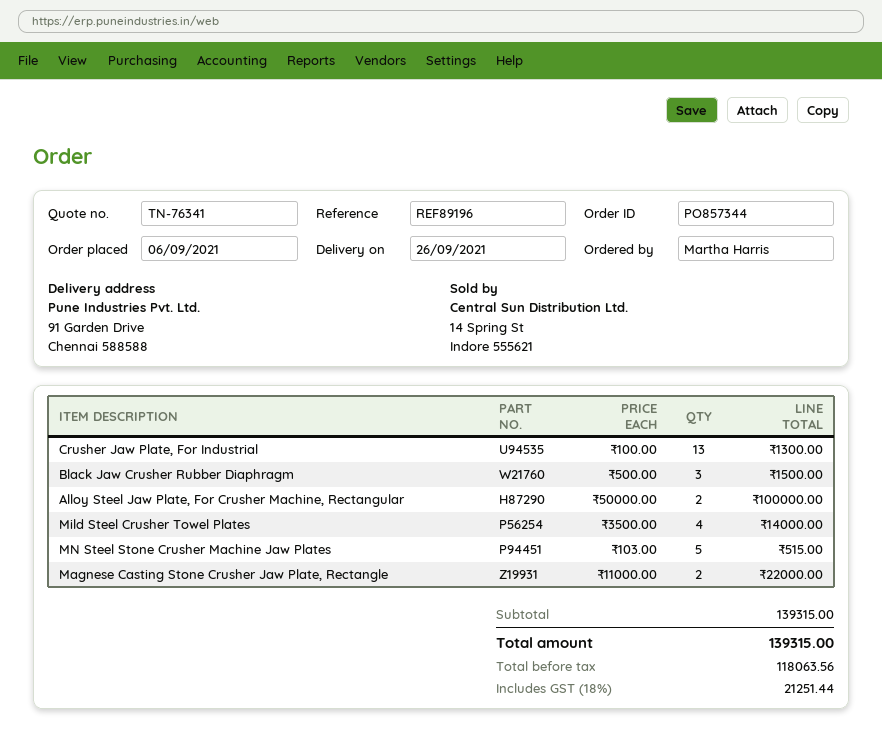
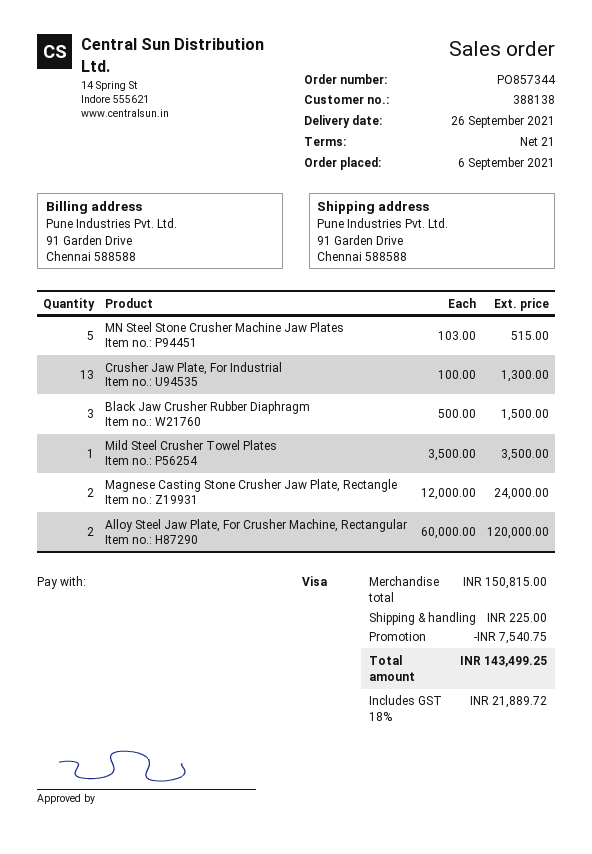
Alloy Steel Jaw Plate, For Crusher Machine, Rectangular: 2 x 50000.00 = 100000.00 -> 2 x 60000.00 = 120000.00
Mild Steel Crusher Towel Plates: 4 x 3500.00 = 14000.00 -> 1 x 3500.00 = 3500.00
Magnese Casting Stone Crusher Jaw Plate, Rectangle: 2 x 11000.00 = 22000.00 -> 2 x 12000.00 = 24000.00
subtotal: 139315.00 -> 150815.00
discount: none -> 7540.75
shipping: none -> 225.00
tax: 18% = 21251.44 -> 18% = 21889.72
total: 139315.00 -> 143499.25

